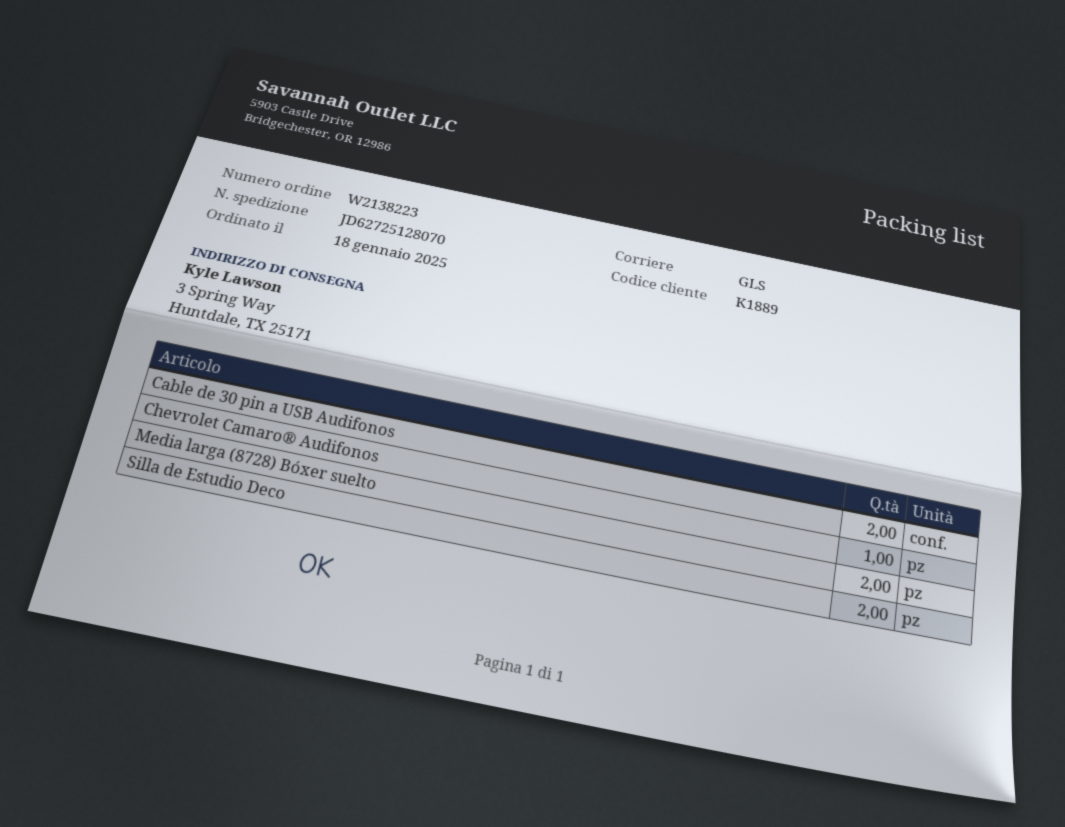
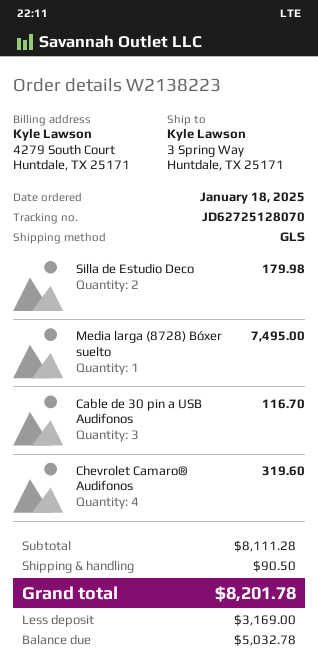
Cable de 30 pin a USB Audifonos: 2 -> 3
Chevrolet Camaro® Audifonos: 1 -> 4
Media larga (8728) Bóxer suelto: 2 -> 1

